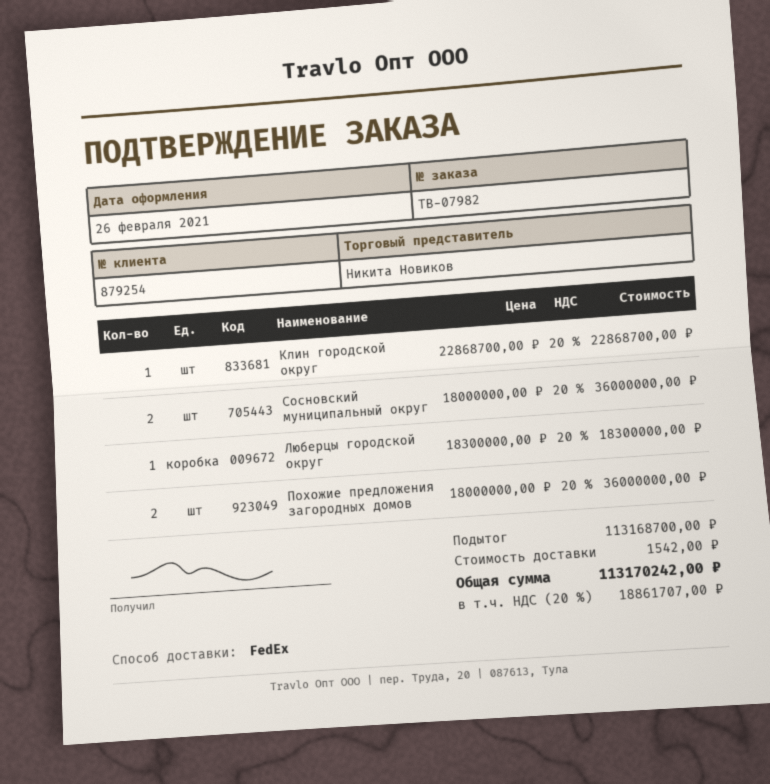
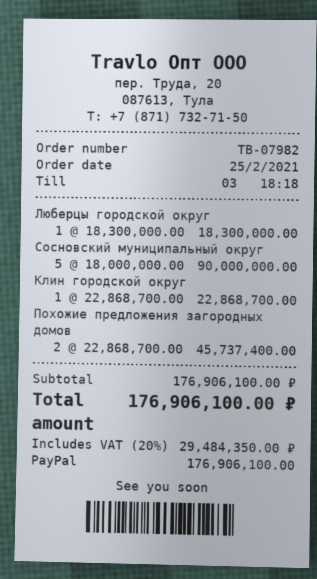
order date: 2021-02-26 -> 2021-02-25
Сосновский муниципальный округ: 2 x 18000000.00 = 36000000.00 -> 5 x 18000000.00 = 90000000.00
Похожие предложения загородных домов: 2 x 18000000.00 = 36000000.00 -> 2 x 22868700.00 = 45737400.00
subtotal: 113168700.00 -> 176906100.00
shipping: 1542.00 -> none
tax: 20% = 18861707.00 -> 20% = 29484350.00
total: 113170242.00 -> 176906100.00

